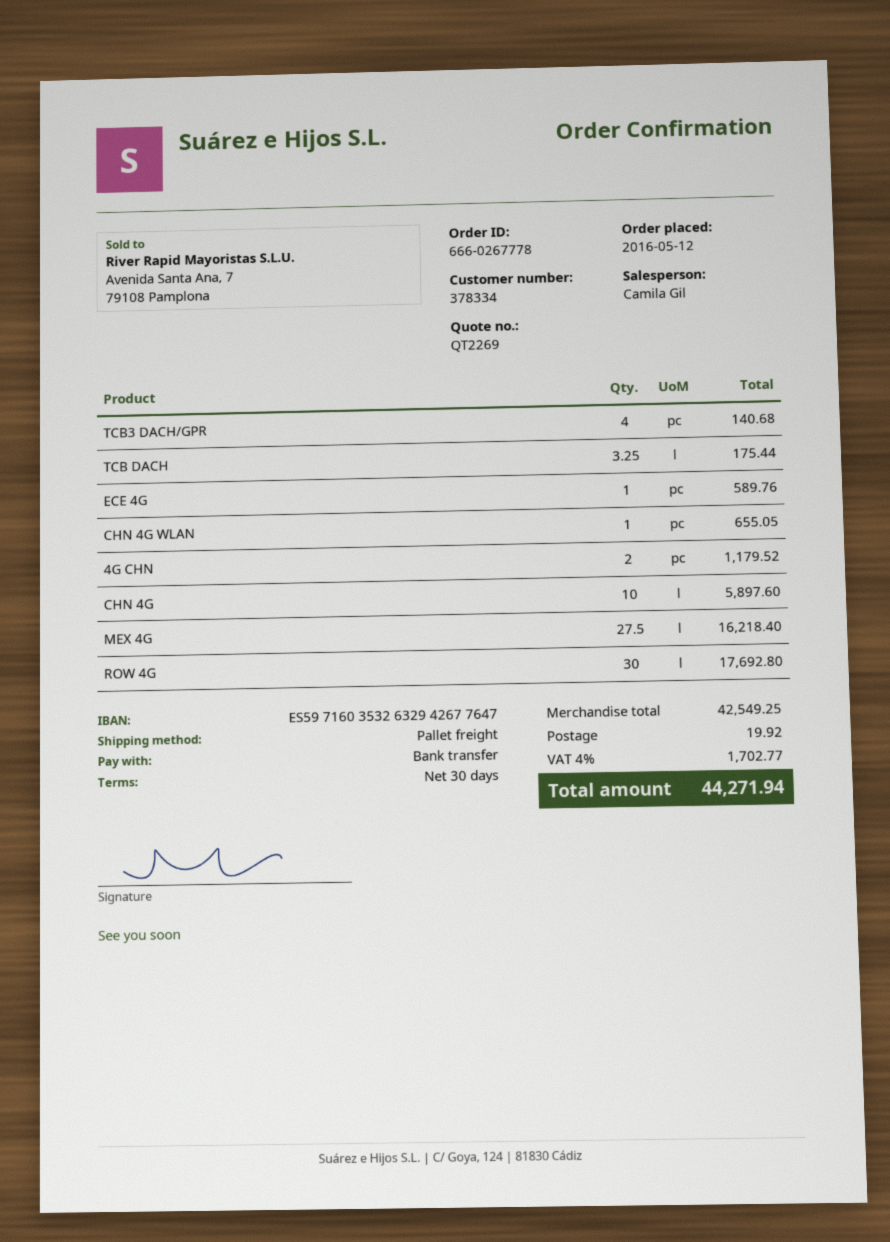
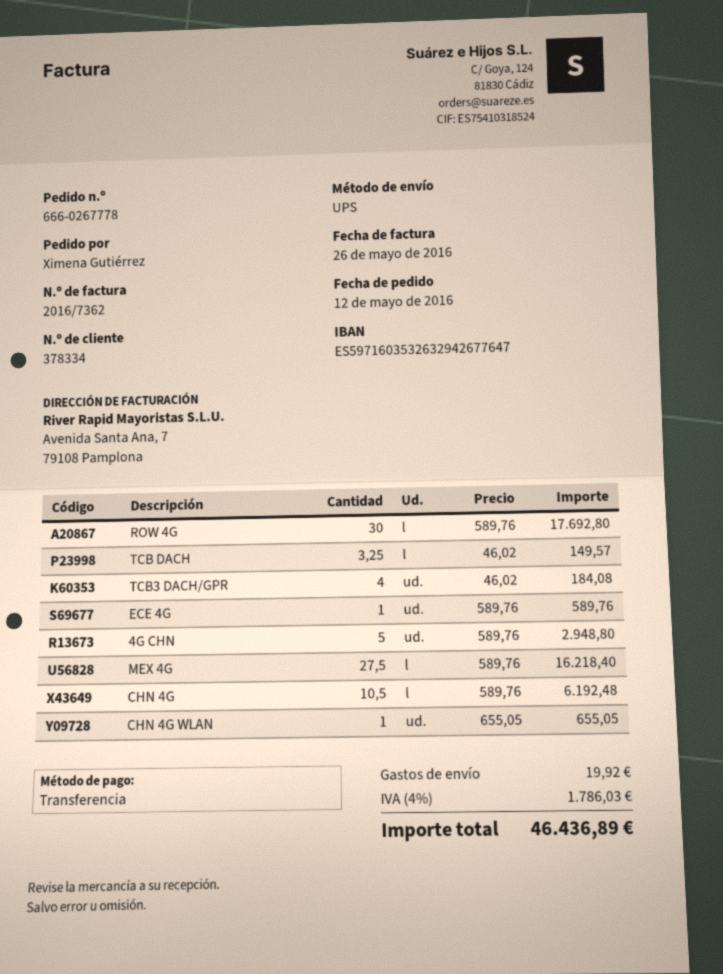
shipping method: pallet freight -> UPS
TCB3 DACH/GPR: 4 for 140.68 -> 4 for 184.08
TCB DACH: 3.25 for 175.44 -> 3.25 for 149.57
4G CHN: 2 for 1179.52 -> 5 for 2948.80
CHN 4G: 10 for 5897.60 -> 10.5 for 6192.48
tax: 4% = 1702.77 -> 4% = 1786.03
total: 44271.94 -> 46436.89

